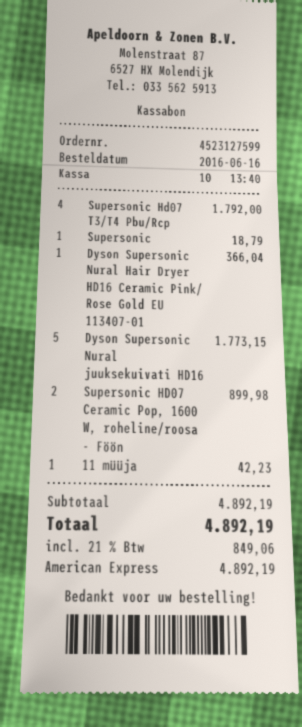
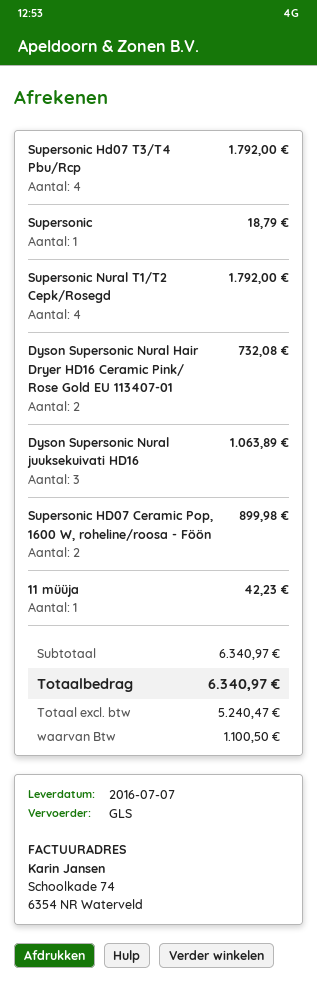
Dyson Supersonic Nural Hair Dryer HD16 Ceramic Pink/ Rose Gold EU 113407-01: 1 for 366.04 -> 2 for 732.08
Dyson Supersonic Nural juuksekuivati HD16: 5 for 1773.15 -> 3 for 1063.89
Supersonic Nural T1/T2 Cepk/Rosegd: none -> 4 for 1792.00
subtotal: 4892.19 -> 6340.97
tax: 849.06 -> 1100.50
total: 4892.19 -> 6340.97

